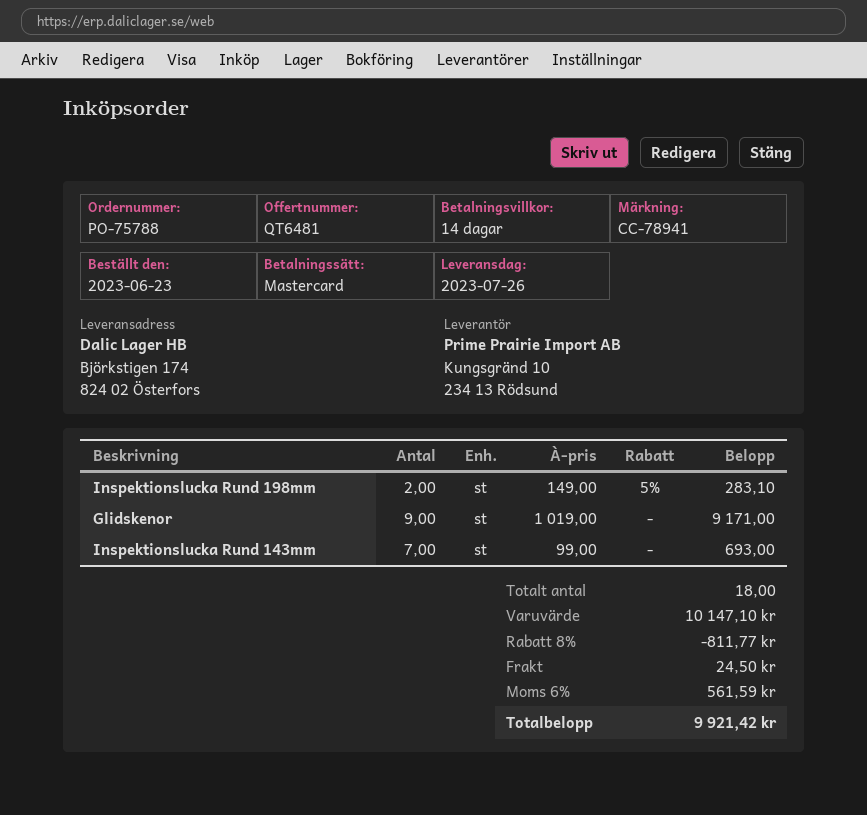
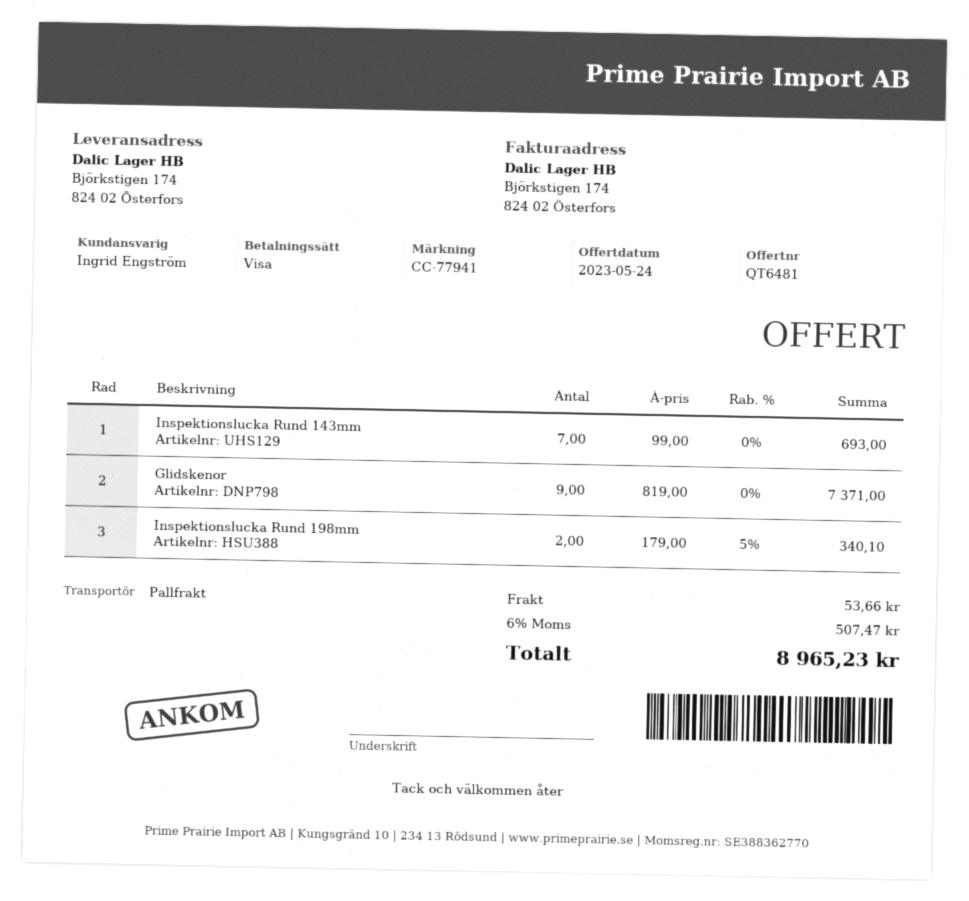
reference: CC-78941 -> CC-77941
payment method: Mastercard -> Visa
Inspektionslucka Rund 198mm: 2 x 149.00 - 5% = 283.10 -> 2 x 179.00 - 5% = 340.10
Glidskenor: 9 x 1019.00 = 9171.00 -> 9 x 819.00 = 7371.00
discount: 8% = 811.77 -> none
shipping: 24.50 -> 53.66
tax: 6% = 561.59 -> 6% = 507.47
total: 9921.42 -> 8965.23

